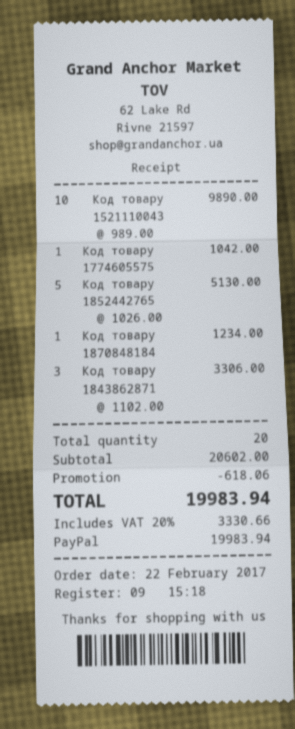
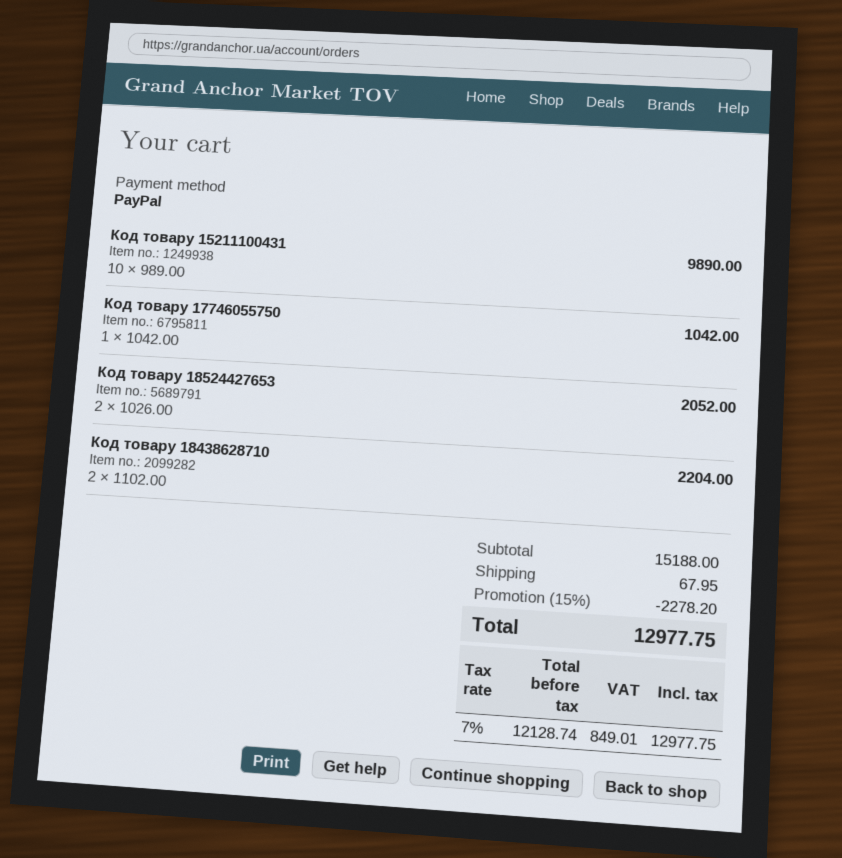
Код товару 1852442765: 5 x 1026.00 = 5130.00 -> 2 x 1026.00 = 2052.00
Код товару 1870848184: 1 x 1234.00 = 1234.00 -> none
Код товару 1843862871: 3 x 1102.00 = 3306.00 -> 2 x 1102.00 = 2204.00
subtotal: 20602.00 -> 15188.00
discount: 618.06 -> 2278.20
shipping: none -> 67.95
tax: 20% = 3330.66 -> 7% = 849.01
total: 19983.94 -> 12977.75

